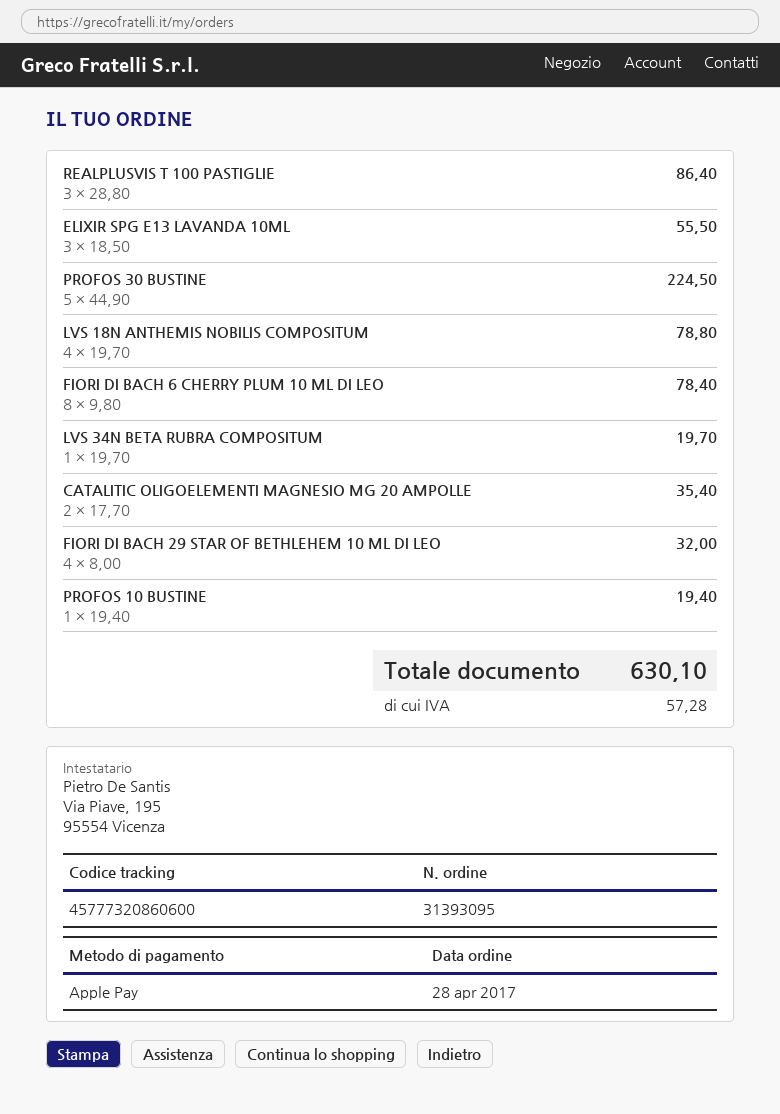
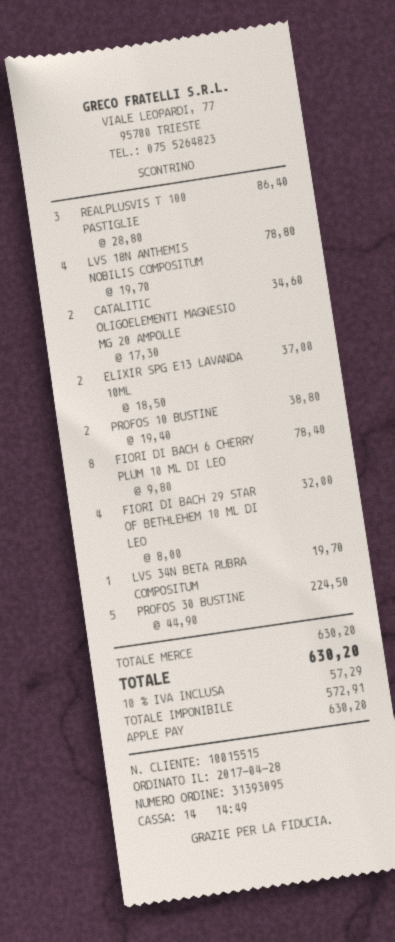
ELIXIR SPG E13 LAVANDA 10ML: 3 x 18.50 = 55.50 -> 2 x 18.50 = 37.00
CATALITIC OLIGOELEMENTI MAGNESIO MG 20 AMPOLLE: 2 x 17.70 = 35.40 -> 2 x 17.30 = 34.60
PROFOS 10 BUSTINE: 1 x 19.40 = 19.40 -> 2 x 19.40 = 38.80
tax: 57.28 -> 57.29
total: 630.10 -> 630.20

